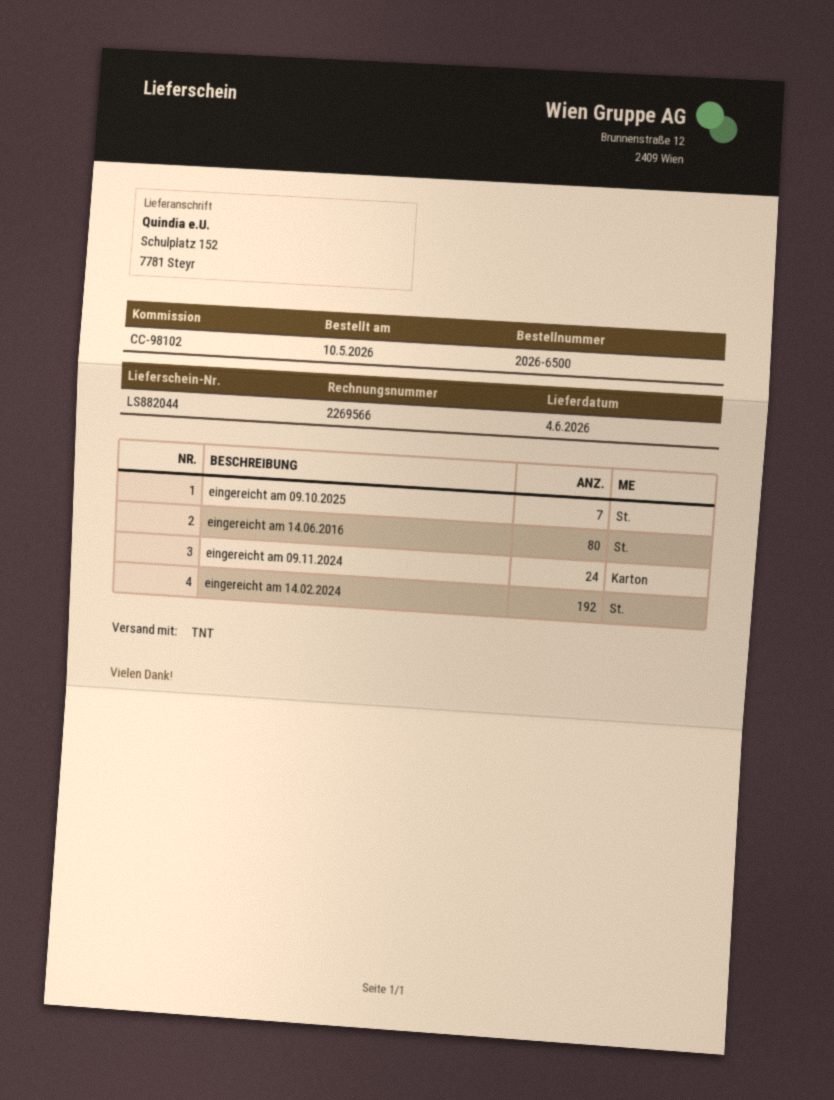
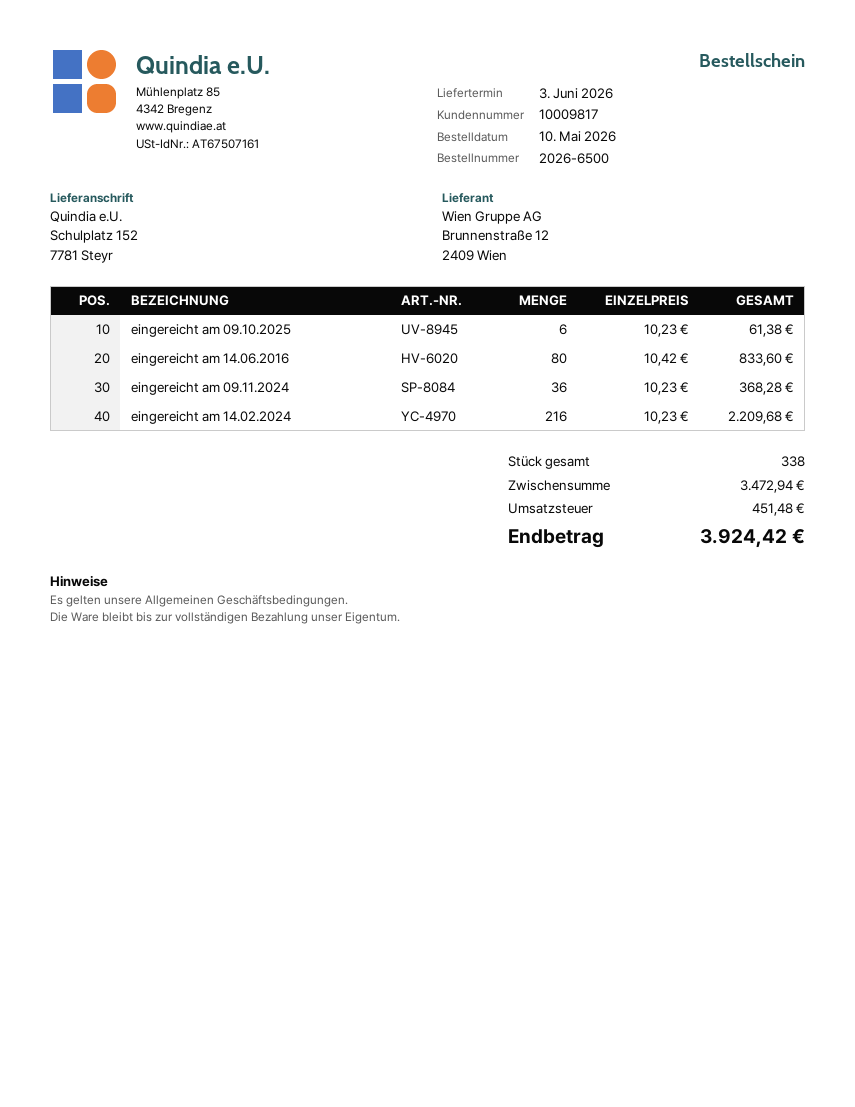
delivery date: 2026-06-04 -> 2026-06-03
eingereicht am 09.10.2025: 7 -> 6
eingereicht am 09.11.2024: 24 -> 36
eingereicht am 14.02.2024: 192 -> 216

